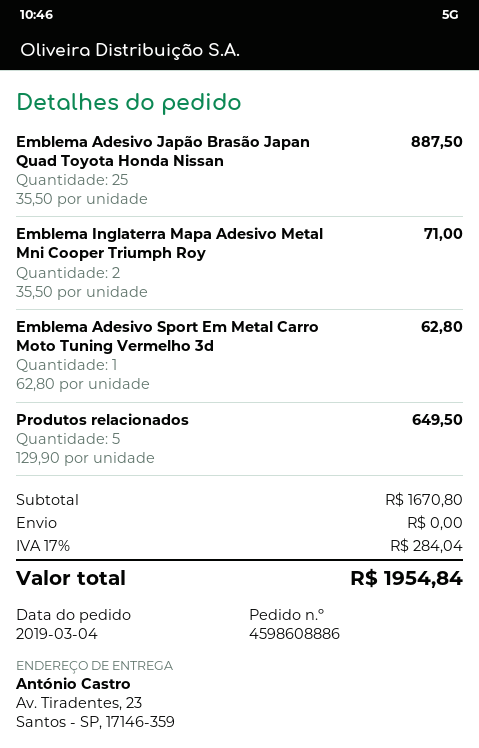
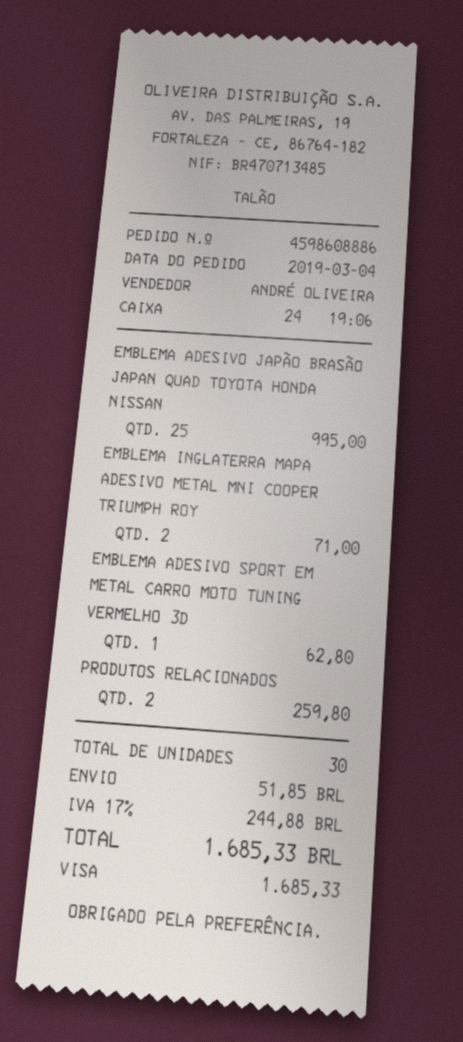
Emblema Adesivo Japão Brasão Japan Quad Toyota Honda Nissan: 25 for 887.50 -> 25 for 995.00
Produtos relacionados: 5 for 649.50 -> 2 for 259.80
shipping: 0.00 -> 51.85
tax: 17% = 284.04 -> 17% = 244.88
total: 1954.84 -> 1685.33

